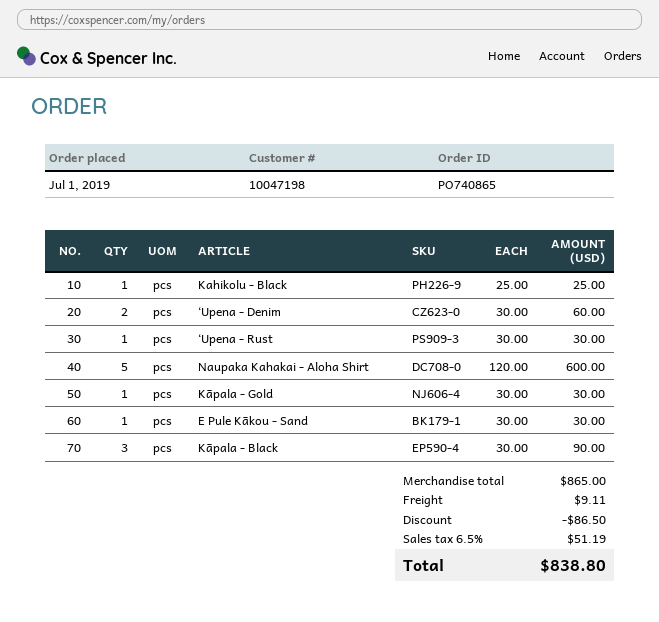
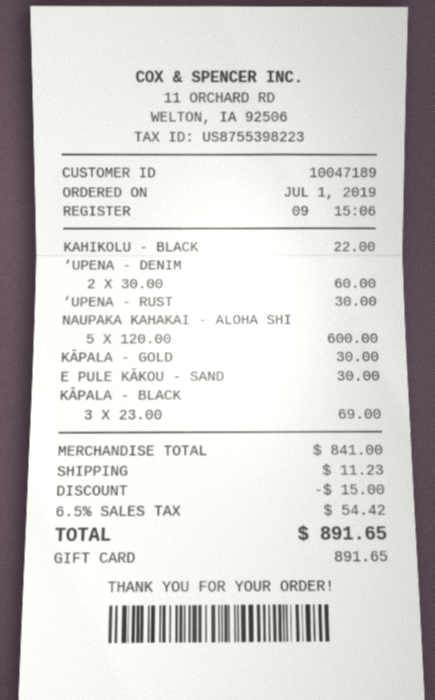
customer number: 10047198 -> 10047189
Kahikolu - Black: 1 x 25.00 = 25.00 -> 1 x 22.00 = 22.00
Kāpala - Black: 3 x 30.00 = 90.00 -> 3 x 23.00 = 69.00
subtotal: 865.00 -> 841.00
discount: 86.50 -> 15.00
shipping: 9.11 -> 11.23
tax: 6.5% = 51.19 -> 6.5% = 54.42
total: 838.80 -> 891.65

